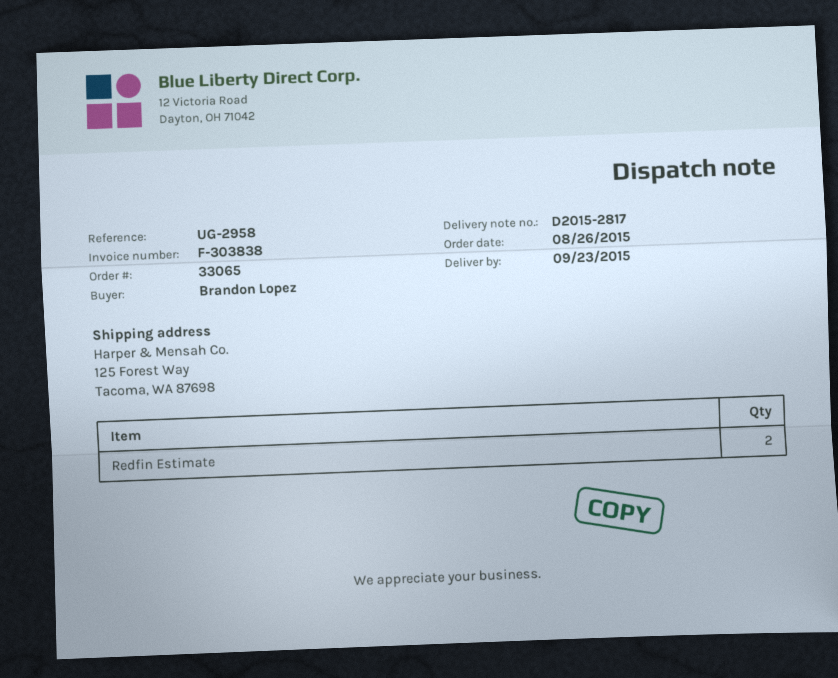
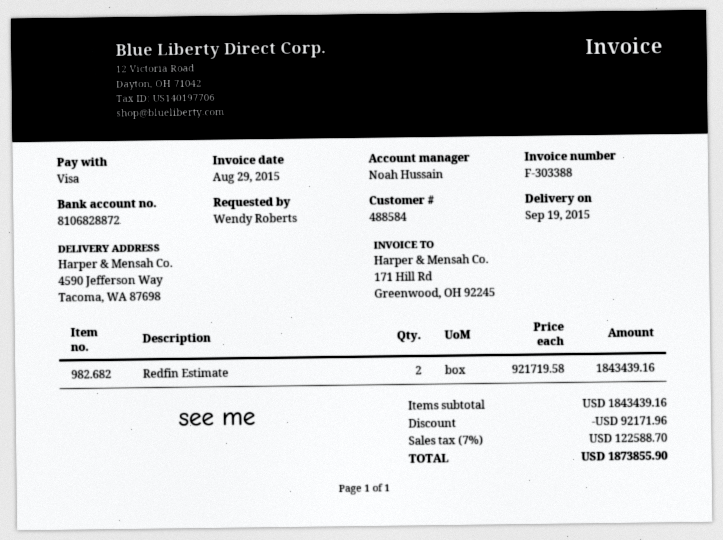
delivery date: 2015-09-23 -> 2015-09-19
invoice number: F-303838 -> F-303388
ordered by: Brandon Lopez -> Wendy Roberts
ship to: 125 Forest Way, Tacoma, WA 87698 -> 4590 Jefferson Way, Tacoma, WA 87698

